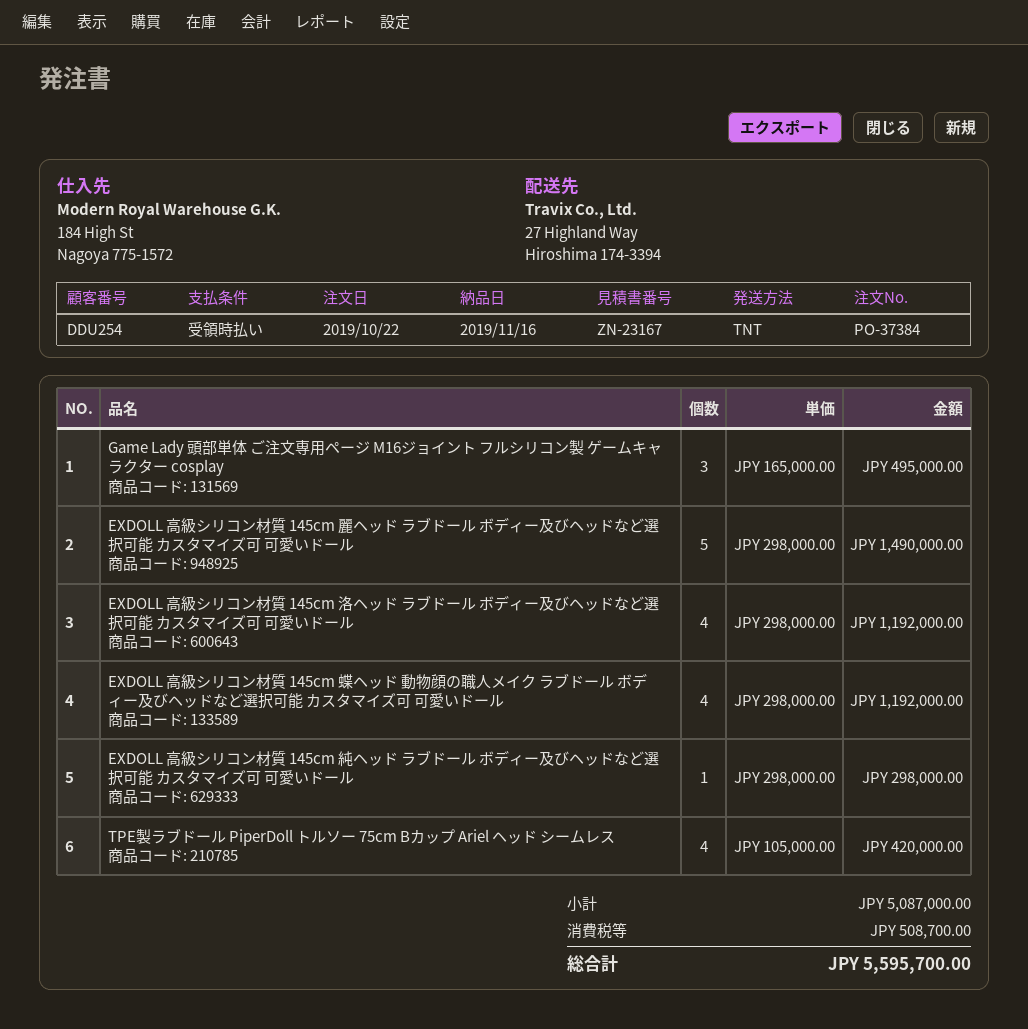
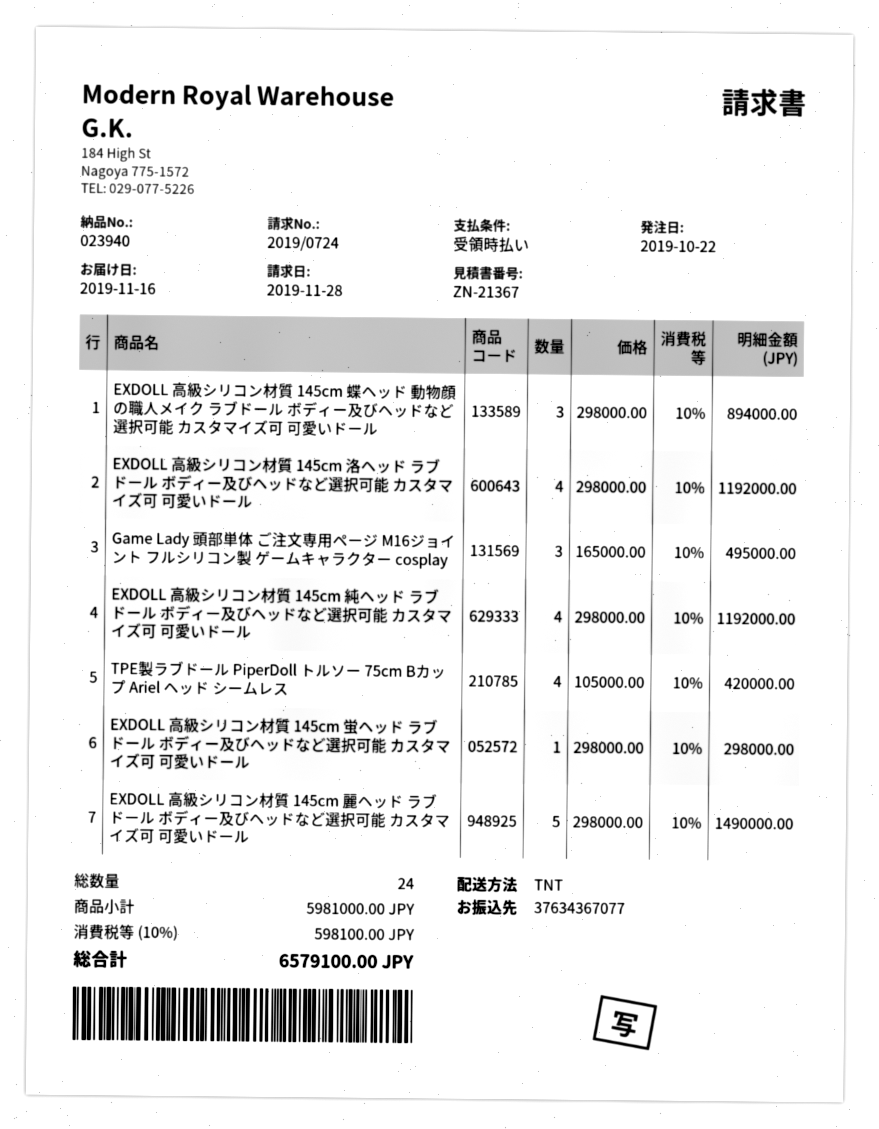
quote number: ZN-23167 -> ZN-21367
EXDOLL 高級シリコン材質 145cm 蝶ヘッド 動物顔の職人メイク ラブドール ボディー及びヘッドなど選択可能 カスタマイズ可 可愛いドール: 4 x 298000.00 = 1192000.00 -> 3 x 298000.00 = 894000.00
EXDOLL 高級シリコン材質 145cm 純ヘッド ラブドール ボディー及びヘッドなど選択可能 カスタマイズ可 可愛いドール: 1 x 298000.00 = 298000.00 -> 4 x 298000.00 = 1192000.00
EXDOLL 高級シリコン材質 145cm 蛍ヘッド ラブドール ボディー及びヘッドなど選択可能 カスタマイズ可 可愛いドール: none -> 1 x 298000.00 = 298000.00
subtotal: 5087000.00 -> 5981000.00
tax: 508700.00 -> 598100.00
total: 5595700.00 -> 6579100.00

